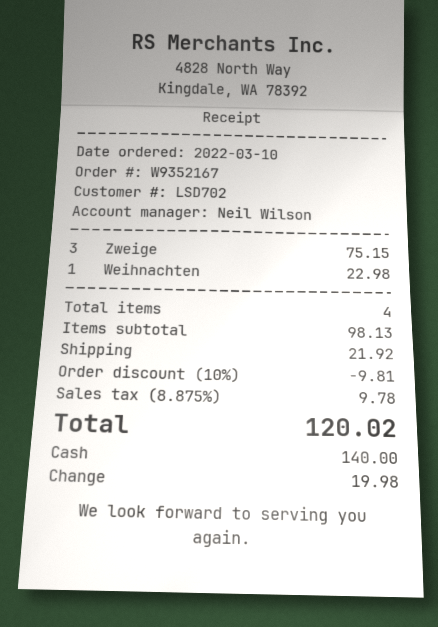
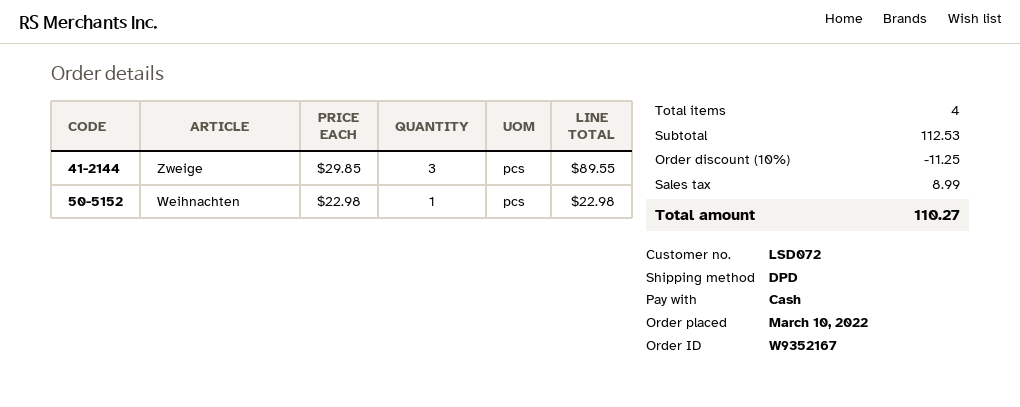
customer number: LSD702 -> LSD072
Zweige: 3 for 75.15 -> 3 for 89.55
subtotal: 98.13 -> 112.53
discount: 10% = 9.81 -> 10% = 11.25
shipping: 21.92 -> none
tax: 9.78 -> 8.99
total: 120.02 -> 110.27

